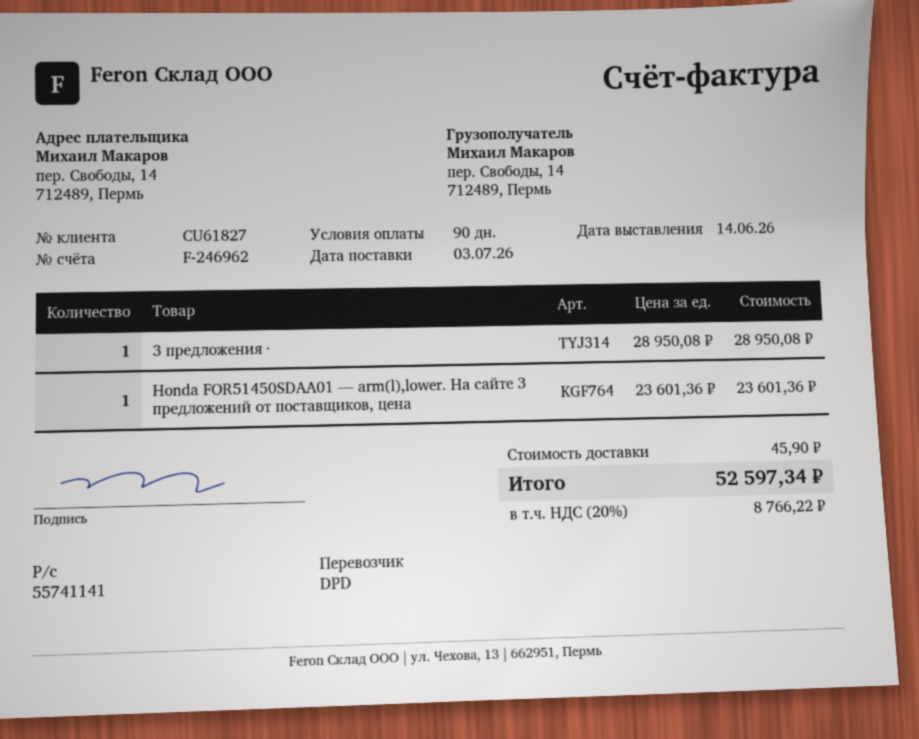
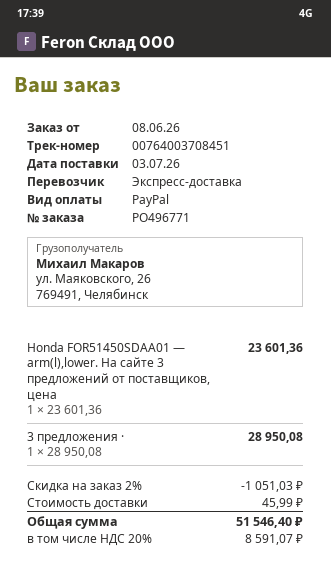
shipping method: DPD -> express
ship to: пер. Свободы, 14, 712489, Пермь -> ул. Маяковского, 26, 769491, Челябинск
discount: none -> 2% = 1051.03
shipping: 45.90 -> 45.99
tax: 20% = 8766.22 -> 20% = 8591.07
total: 52597.34 -> 51546.40

